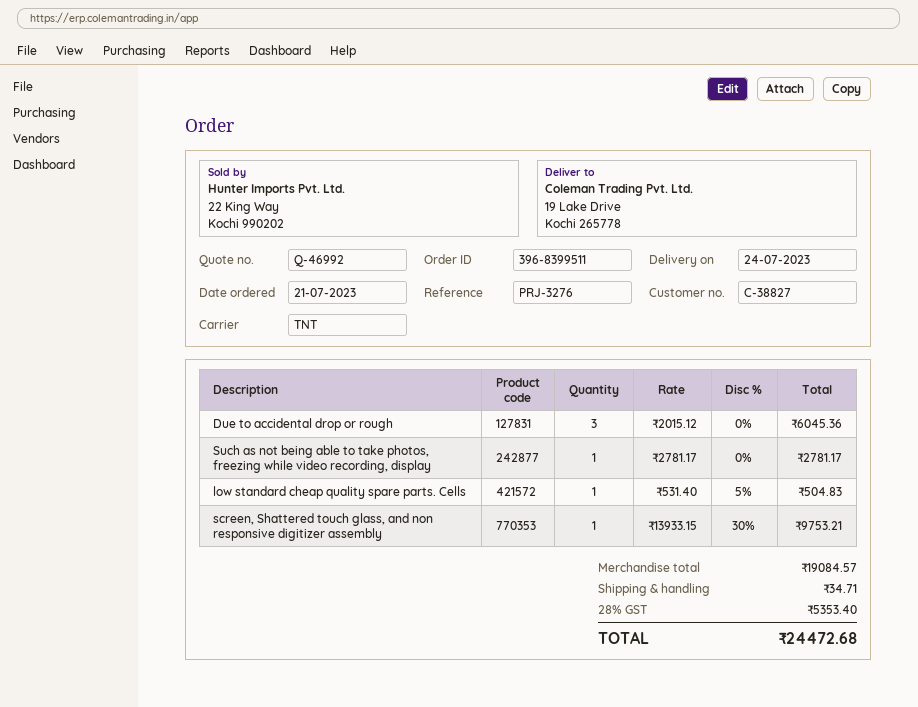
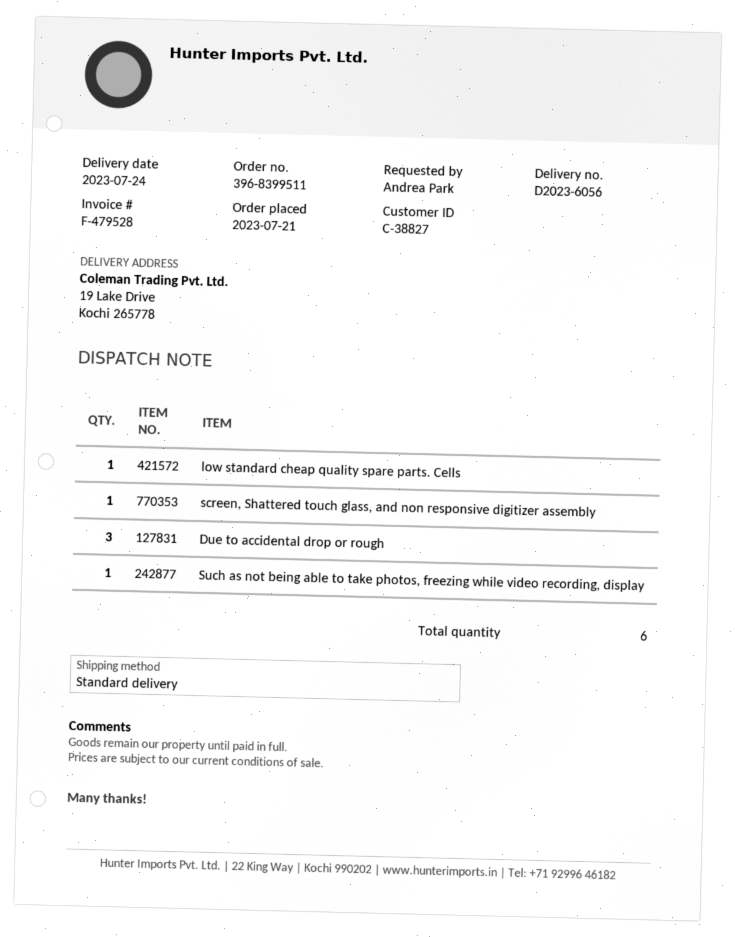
shipping method: TNT -> standard

